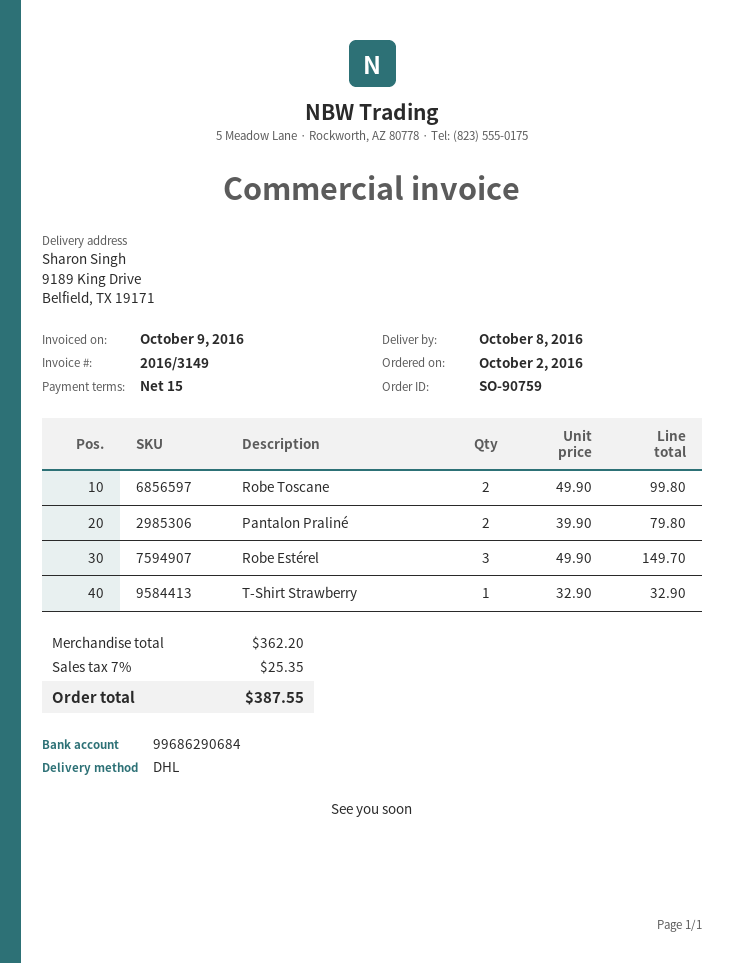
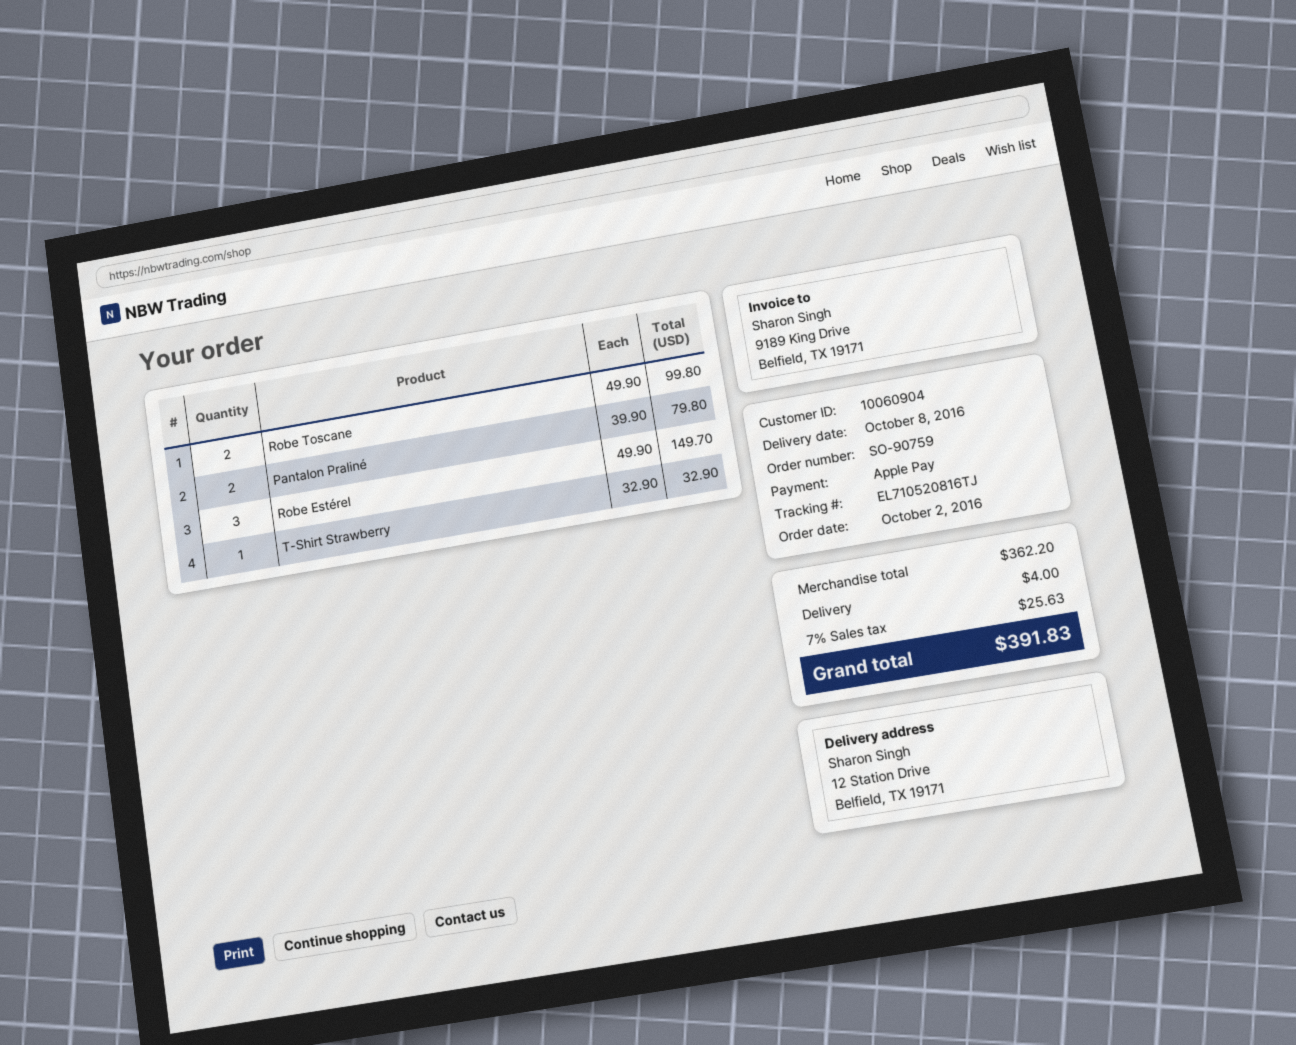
ship to: 9189 King Drive, Belfield, TX 19171 -> 12 Station Drive, Belfield, TX 19171
shipping: none -> 4.00
tax: 7% = 25.35 -> 7% = 25.63
total: 387.55 -> 391.83

